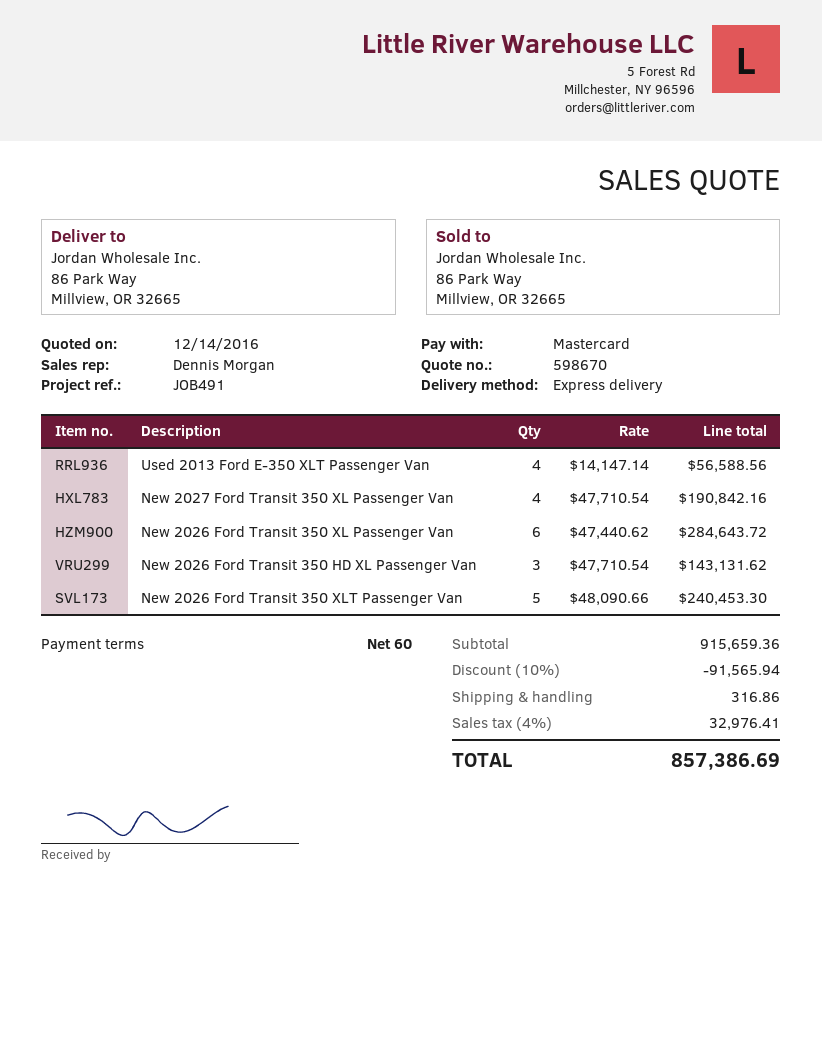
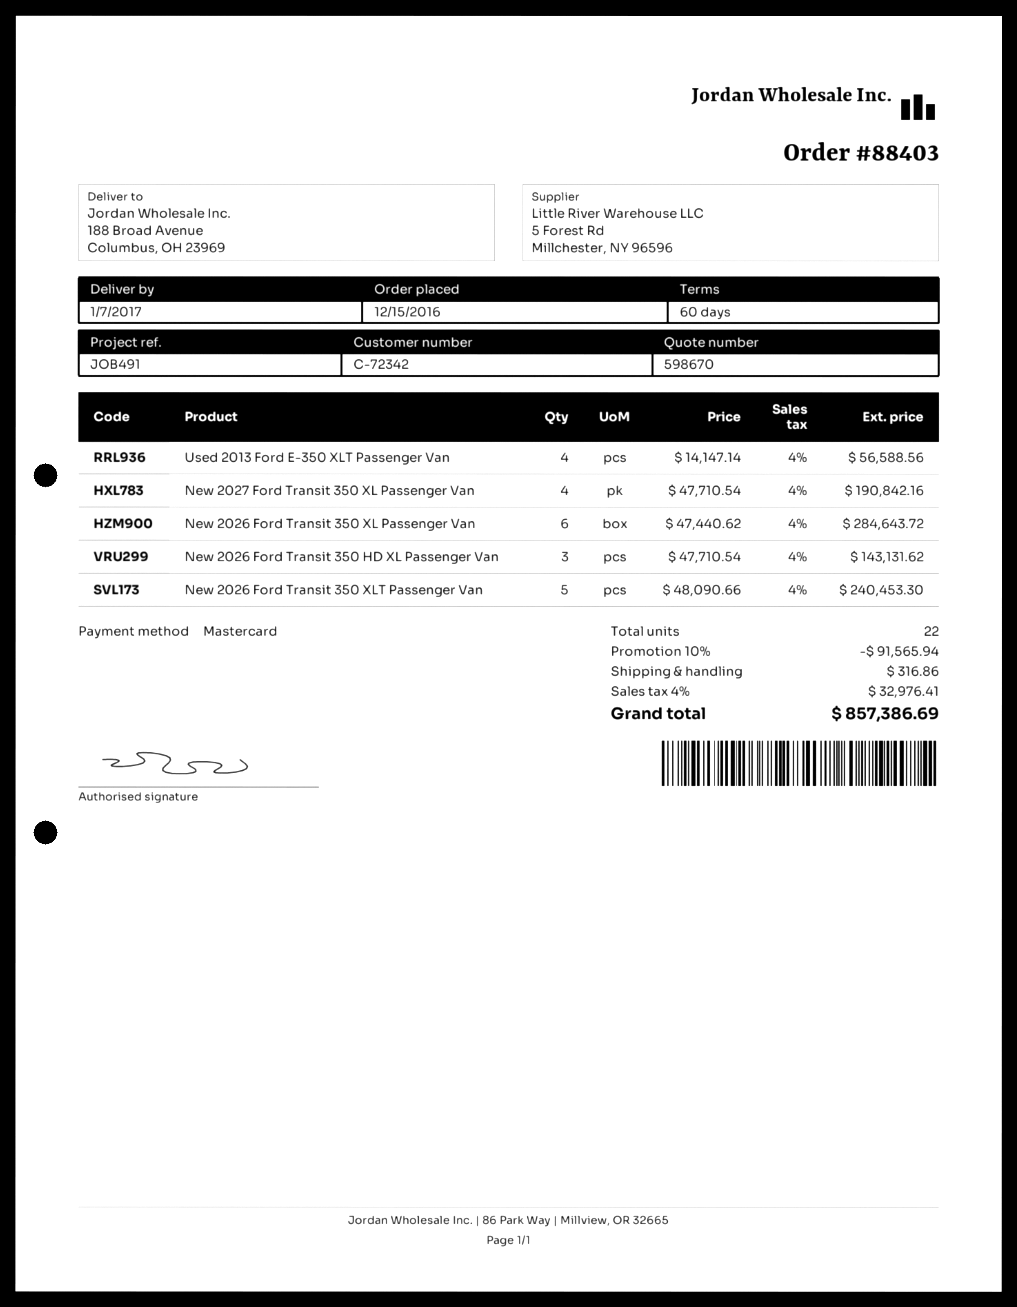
ship to: 86 Park Way, Millview, OR 32665 -> 188 Broad Avenue, Columbus, OH 23969

